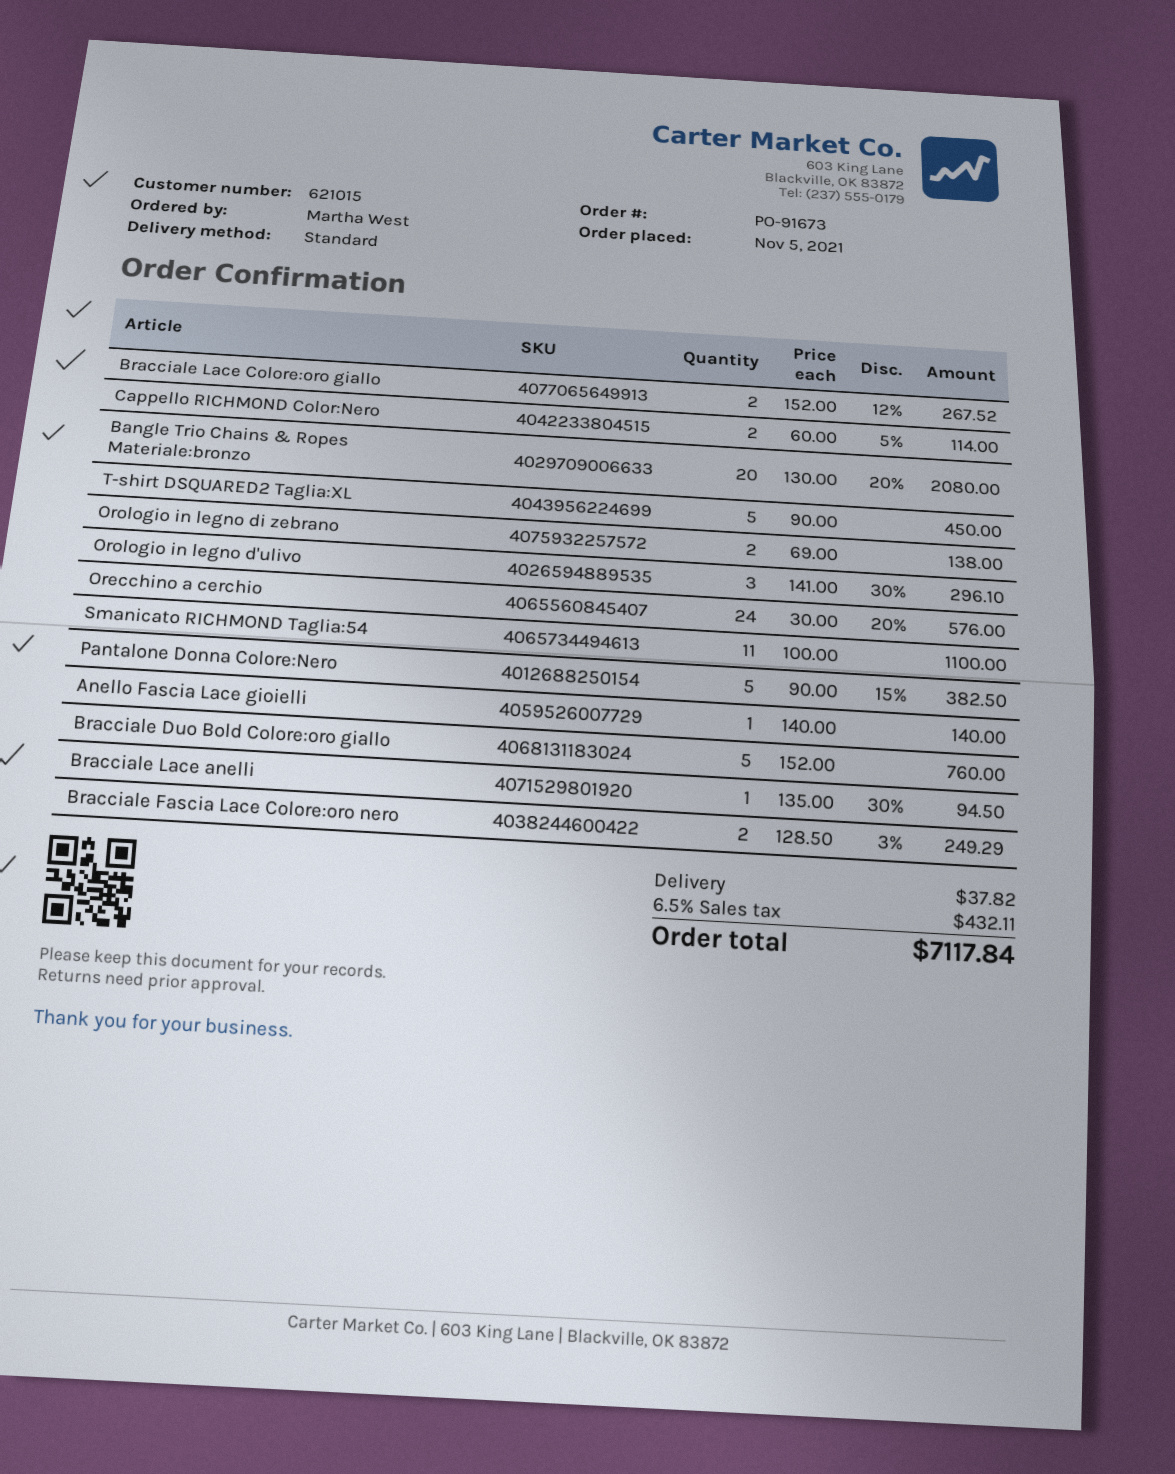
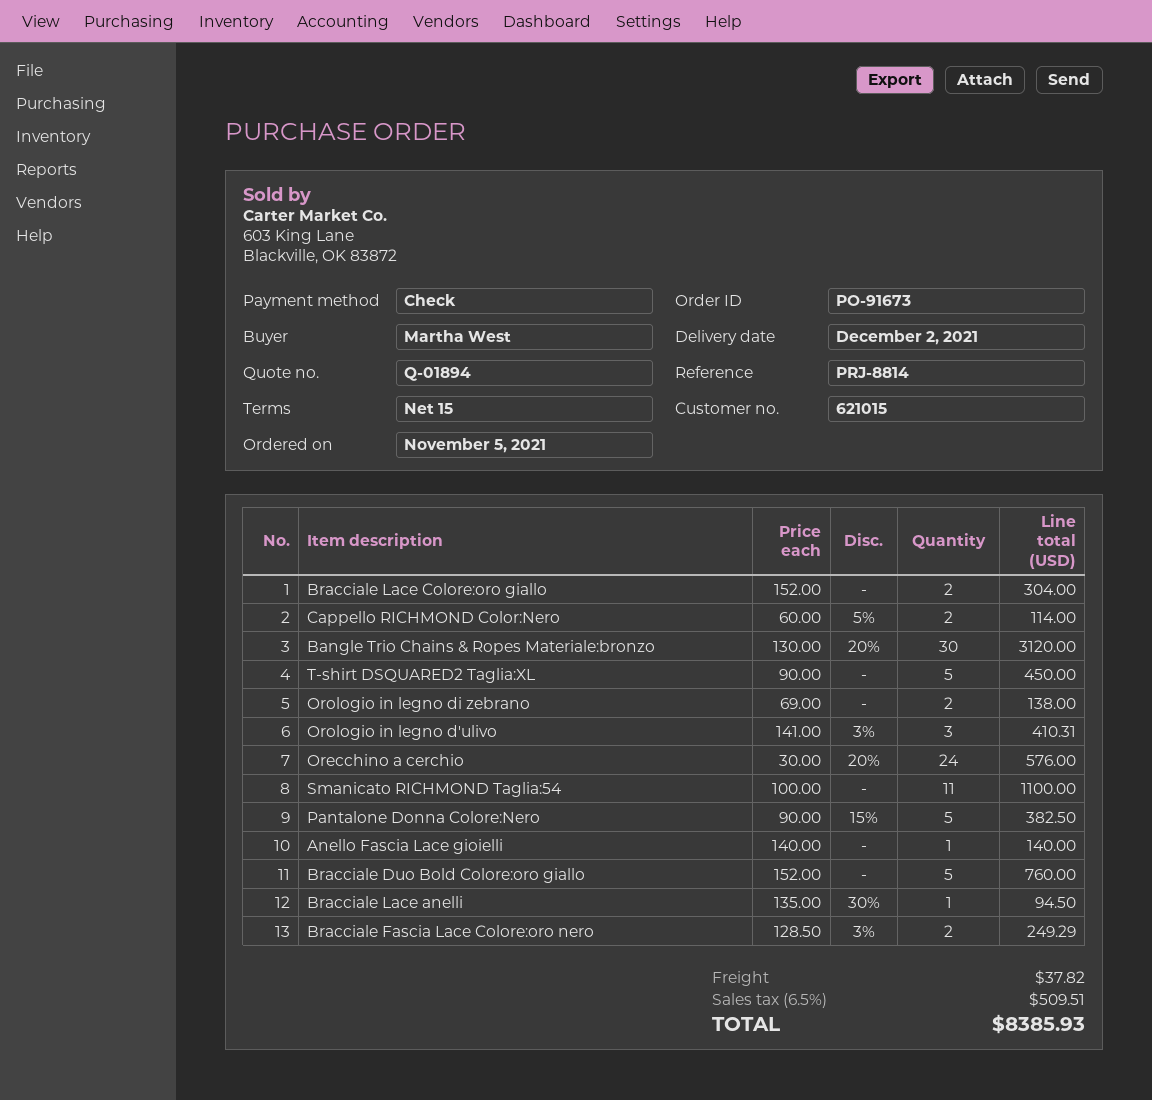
Bracciale Lace Colore:oro giallo: 2 x 152.00 - 12% = 267.52 -> 2 x 152.00 = 304.00
Bangle Trio Chains & Ropes Materiale:bronzo: 20 x 130.00 - 20% = 2080.00 -> 30 x 130.00 - 20% = 3120.00
Orologio in legno d'ulivo: 3 x 141.00 - 30% = 296.10 -> 3 x 141.00 - 3% = 410.31
tax: 6.5% = 432.11 -> 6.5% = 509.51
total: 7117.84 -> 8385.93

